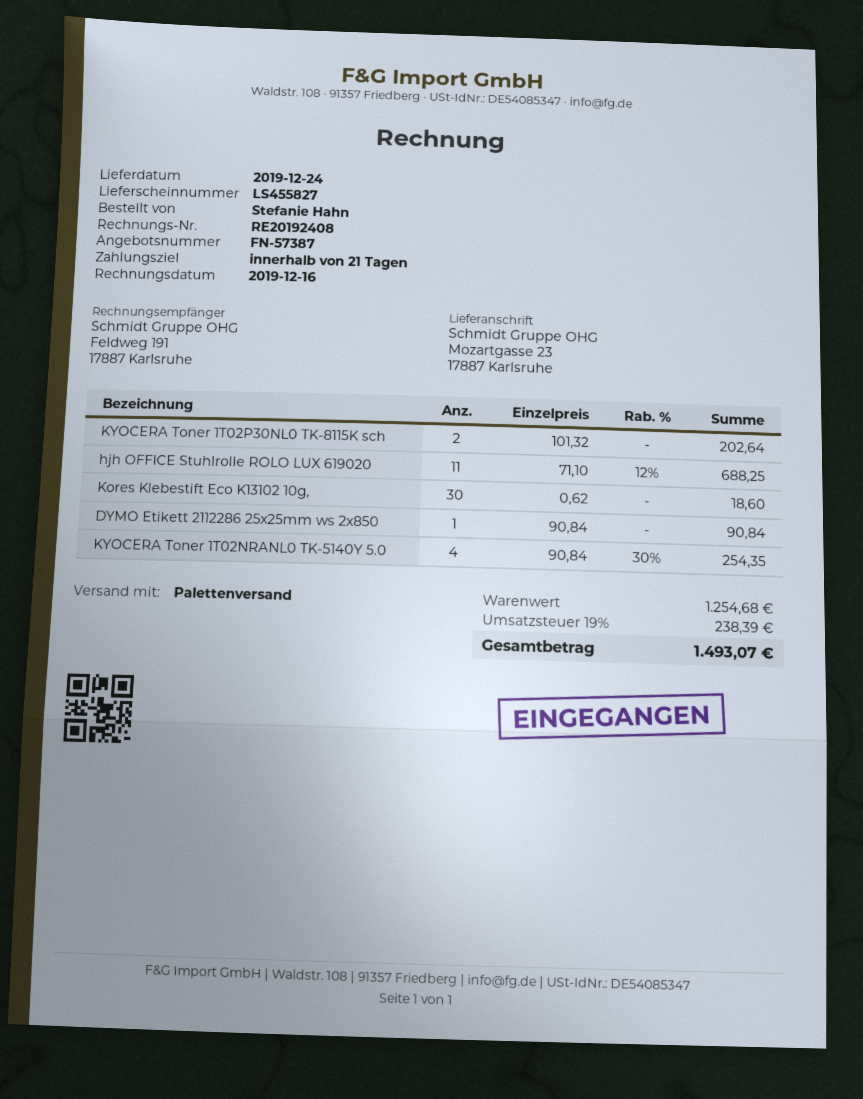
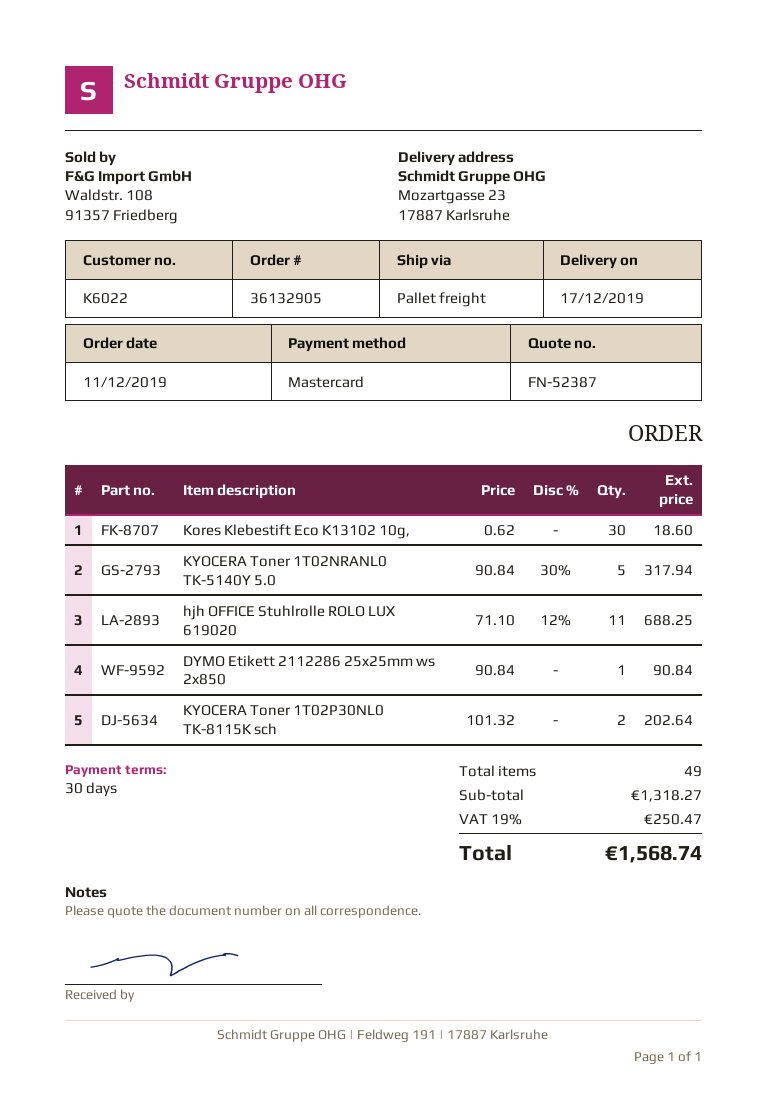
quote number: FN-57387 -> FN-52387
delivery date: 2019-12-24 -> 2019-12-17
payment terms: 21 days -> 30 days
KYOCERA Toner 1T02NRANL0 TK-5140Y 5.0: 4 x 90.84 - 30% = 254.35 -> 5 x 90.84 - 30% = 317.94
subtotal: 1254.68 -> 1318.27
tax: 19% = 238.39 -> 19% = 250.47
total: 1493.07 -> 1568.74

